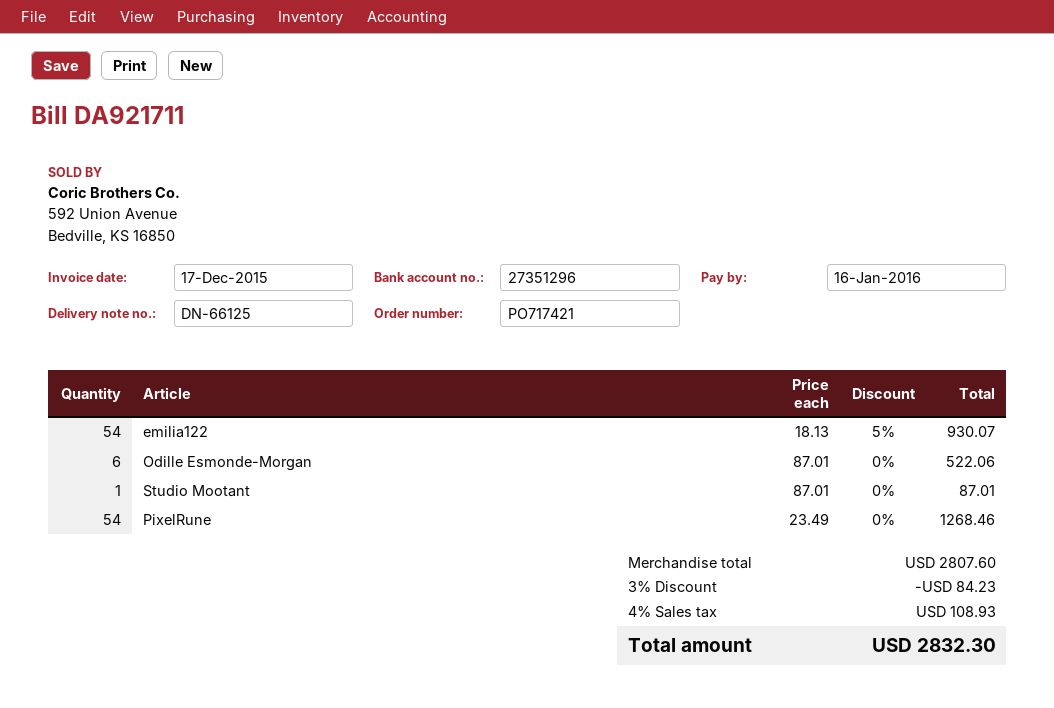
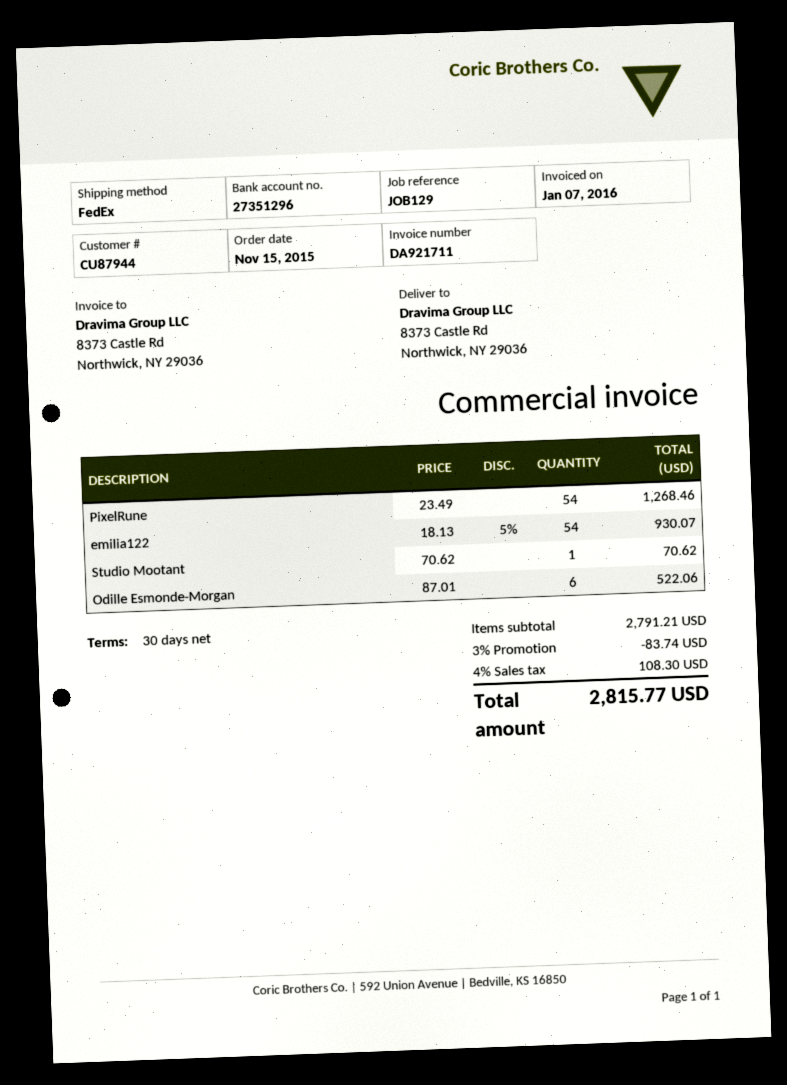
invoice date: 2015-12-17 -> 2016-01-07
Studio Mootant: 1 x 87.01 = 87.01 -> 1 x 70.62 = 70.62
subtotal: 2807.60 -> 2791.21
discount: 3% = 84.23 -> 3% = 83.74
tax: 4% = 108.93 -> 4% = 108.30
total: 2832.30 -> 2815.77

